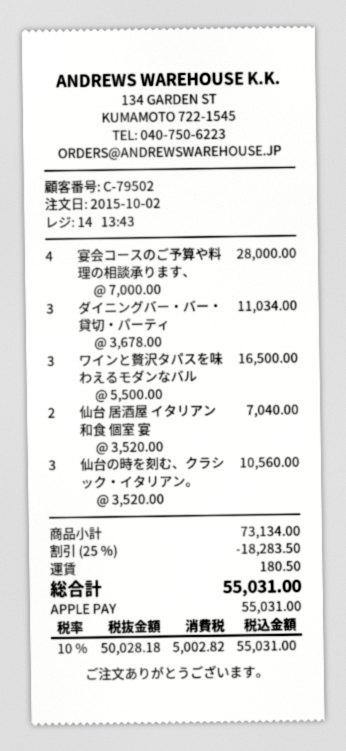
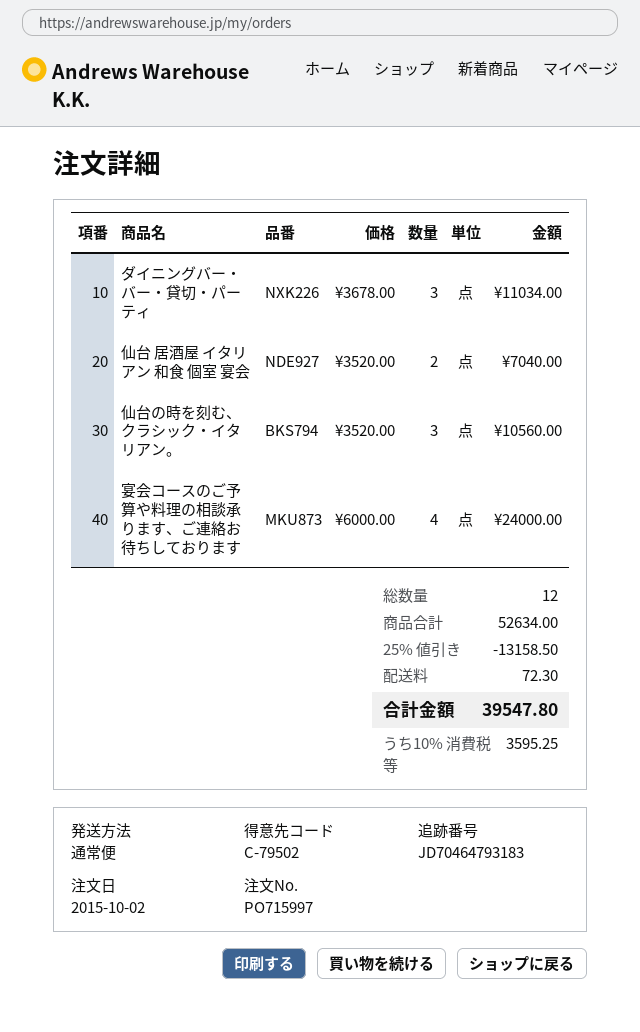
宴会コースのご予算や料理の相談承ります、: 4 x 7000.00 = 28000.00 -> 4 x 6000.00 = 24000.00
ワインと贅沢タパスを味わえるモダンなバル: 3 x 5500.00 = 16500.00 -> none
subtotal: 73134.00 -> 52634.00
discount: 25% = 18283.50 -> 25% = 13158.50
shipping: 180.50 -> 72.30
tax: 10% = 5002.82 -> 10% = 3595.25
total: 55031.00 -> 39547.80

